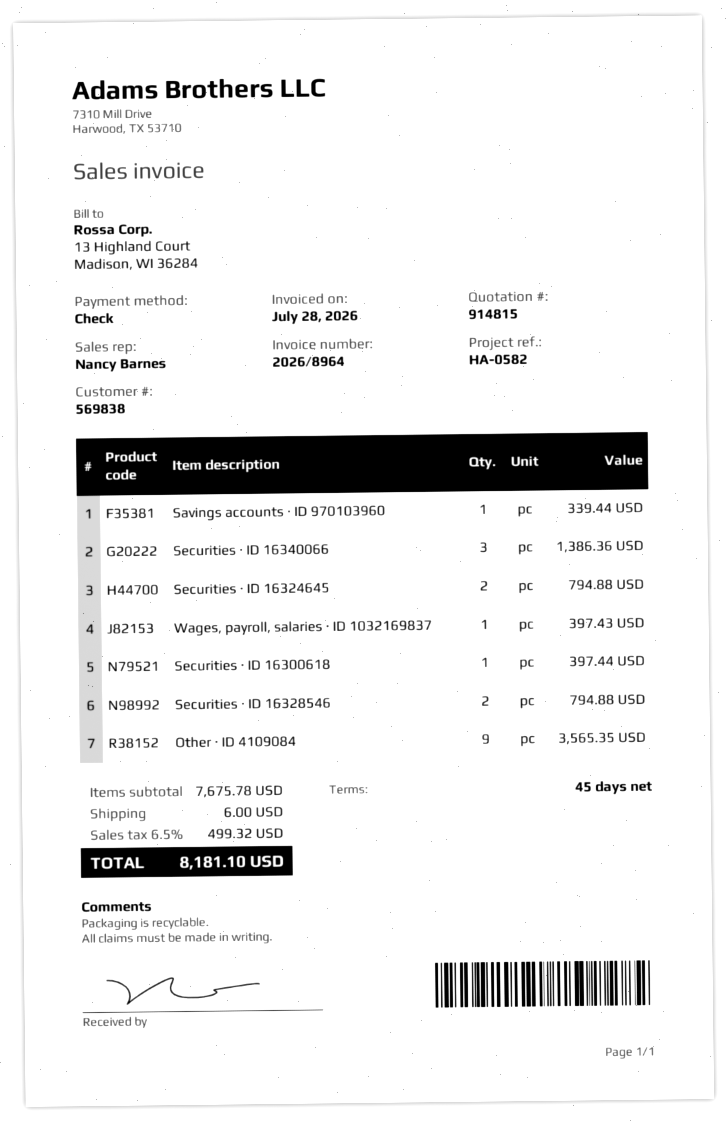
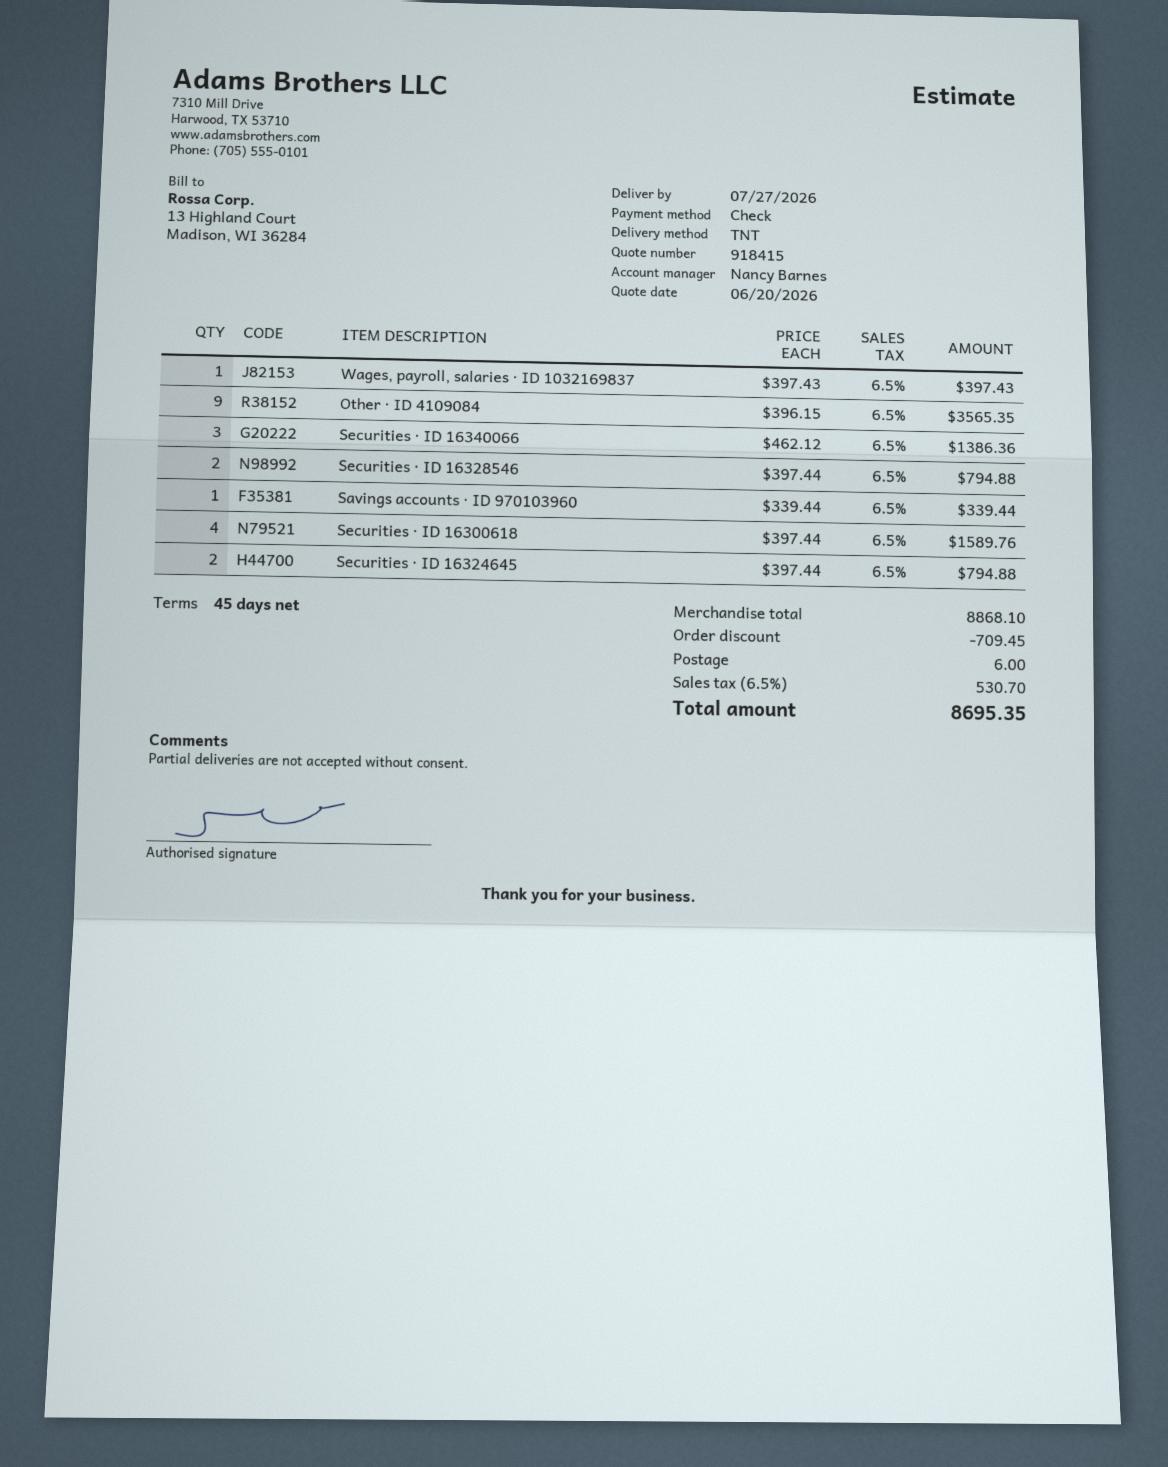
quote number: 914815 -> 918415
Securities · ID 16300618: 1 for 397.44 -> 4 for 1589.76
subtotal: 7675.78 -> 8868.10
discount: none -> 709.45
tax: 6.5% = 499.32 -> 6.5% = 530.70
total: 8181.10 -> 8695.35

